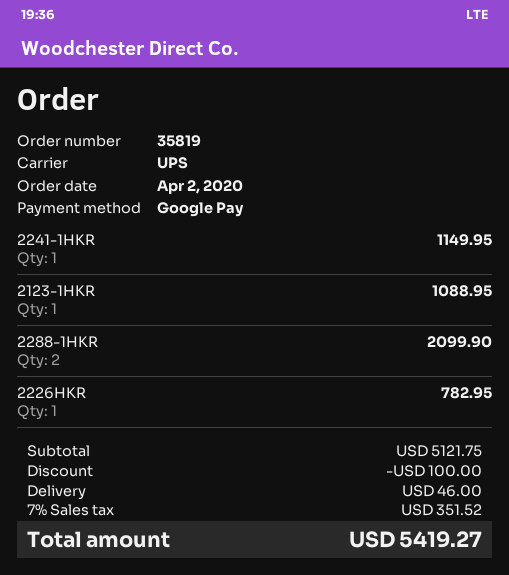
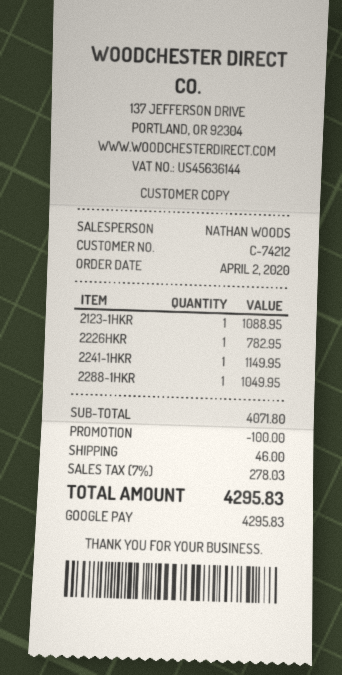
2288-1HKR: 2 for 2099.90 -> 1 for 1049.95
subtotal: 5121.75 -> 4071.80
tax: 7% = 351.52 -> 7% = 278.03
total: 5419.27 -> 4295.83

